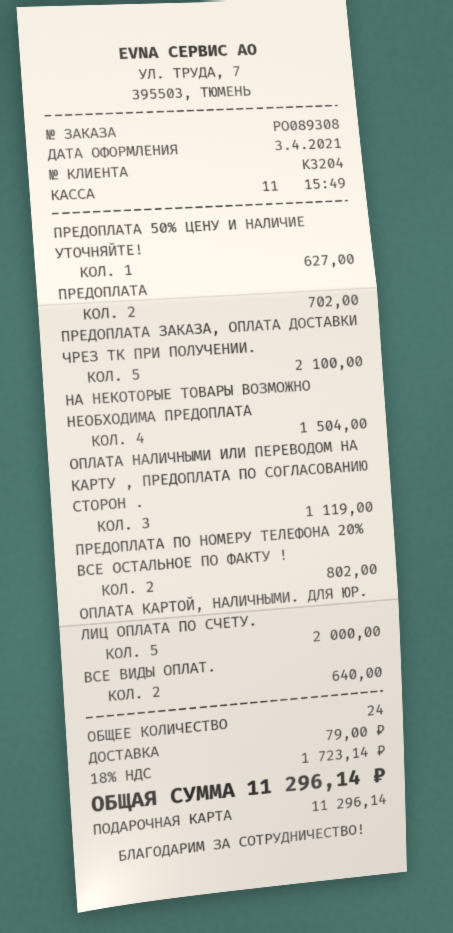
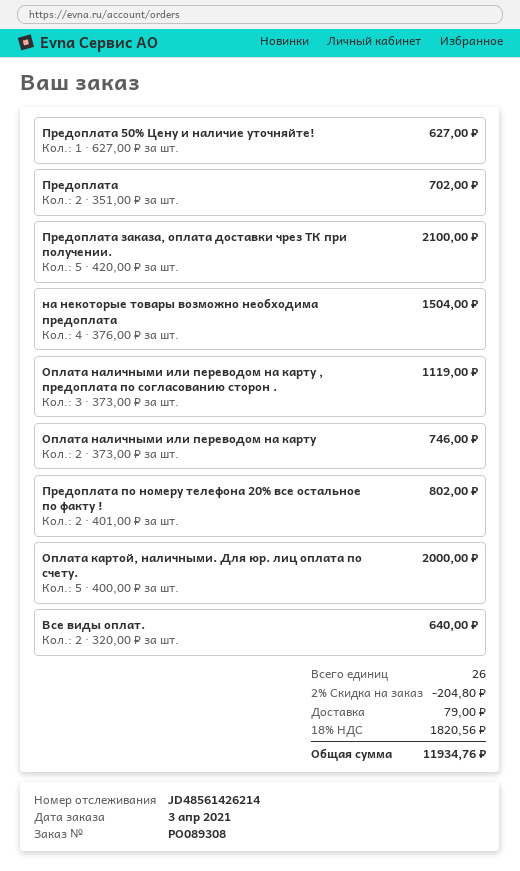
Оплата наличными или переводом на карту: none -> 2 for 746.00
total quantity: 24 -> 26
discount: none -> 2% = 204.80
tax: 18% = 1723.14 -> 18% = 1820.56
total: 11296.14 -> 11934.76

